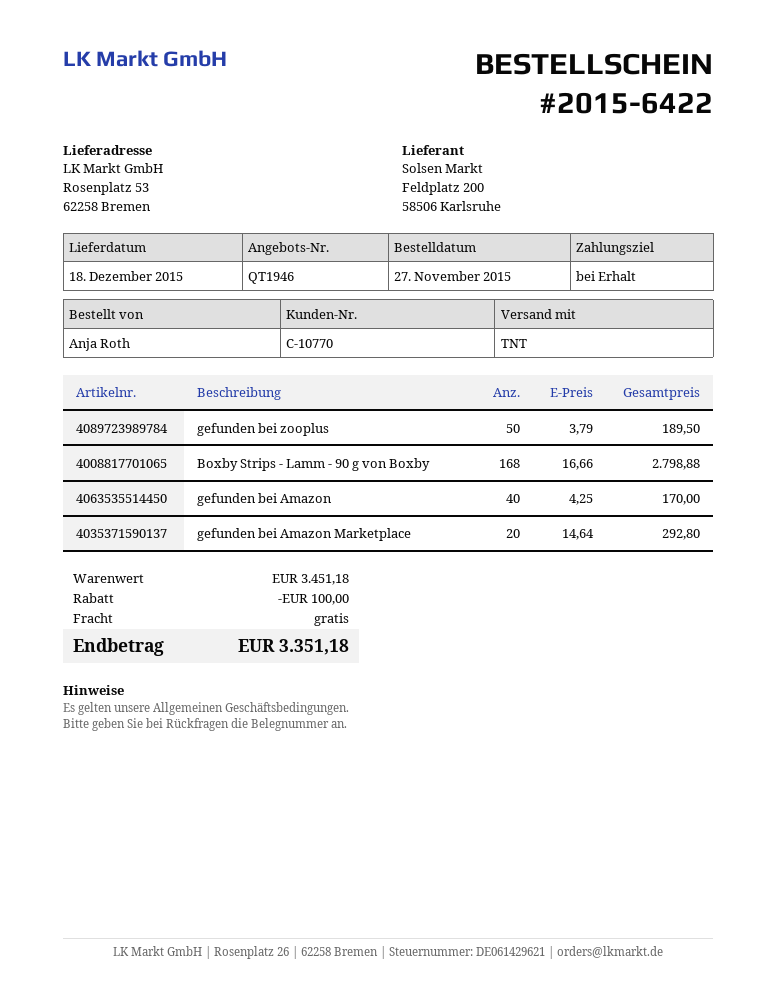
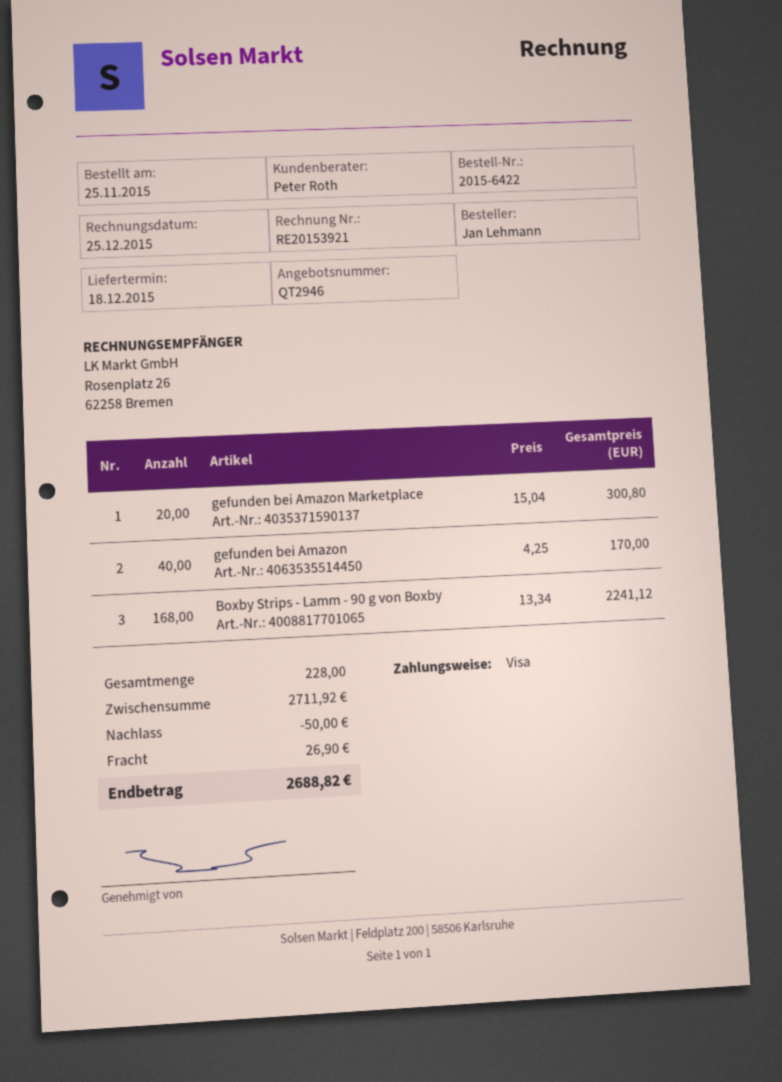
quote number: QT1946 -> QT2946
order date: 2015-11-27 -> 2015-11-25
ordered by: Anja Roth -> Jan Lehmann
gefunden bei zooplus: 50 x 3.79 = 189.50 -> none
Boxby Strips - Lamm - 90 g von Boxby: 168 x 16.66 = 2798.88 -> 168 x 13.34 = 2241.12
gefunden bei Amazon Marketplace: 20 x 14.64 = 292.80 -> 20 x 15.04 = 300.80
subtotal: 3451.18 -> 2711.92
discount: 100.00 -> 50.00
shipping: 0.00 -> 26.90
total: 3351.18 -> 2688.82

